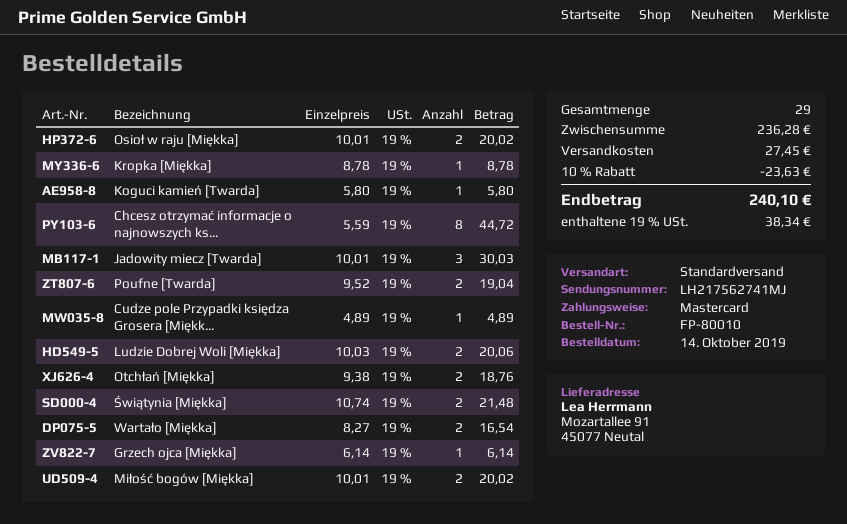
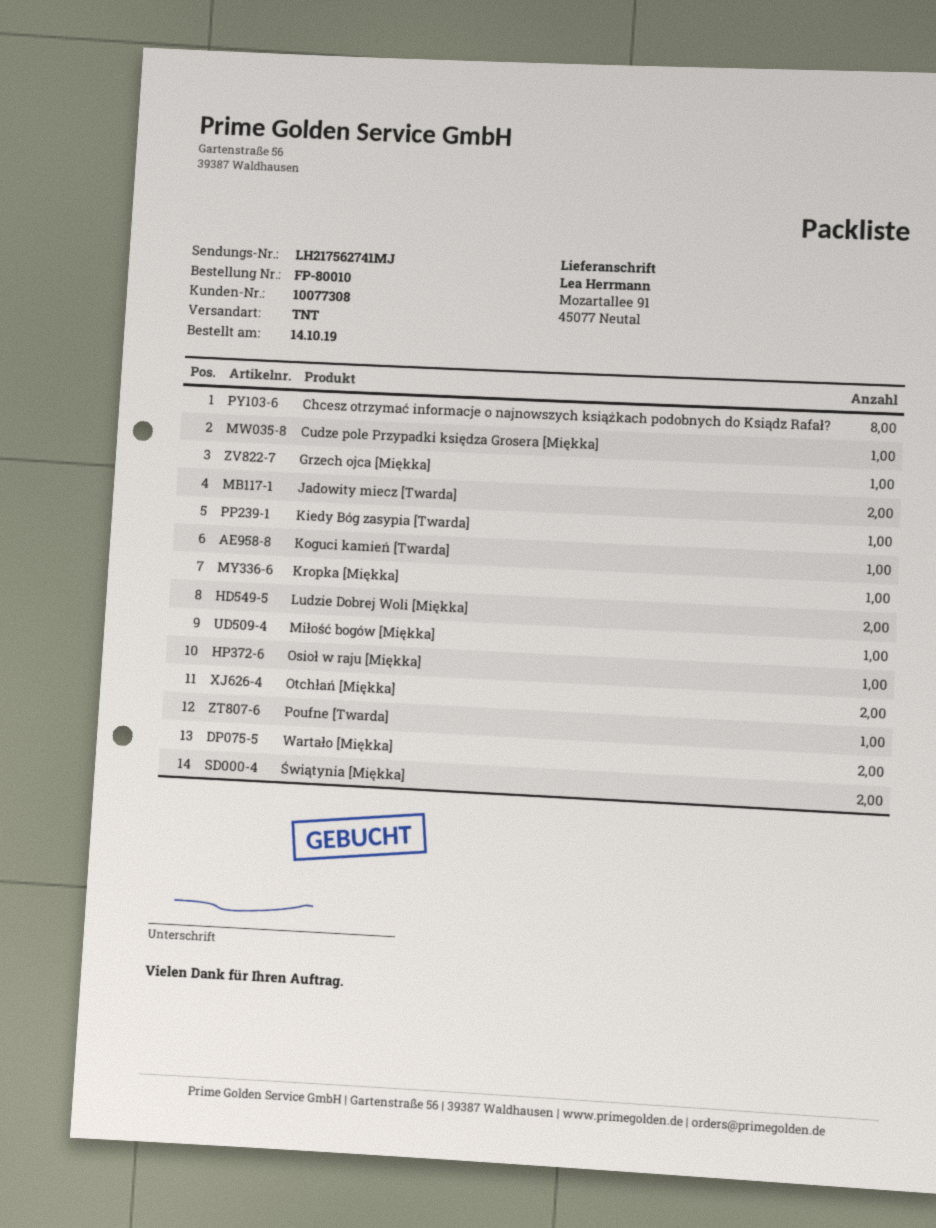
shipping method: standard -> TNT
Osioł w raju [Miękka]: 2 -> 1
Jadowity miecz [Twarda]: 3 -> 2
Poufne [Twarda]: 2 -> 1
Miłość bogów [Miękka]: 2 -> 1
Kiedy Bóg zasypia [Twarda]: none -> 1

